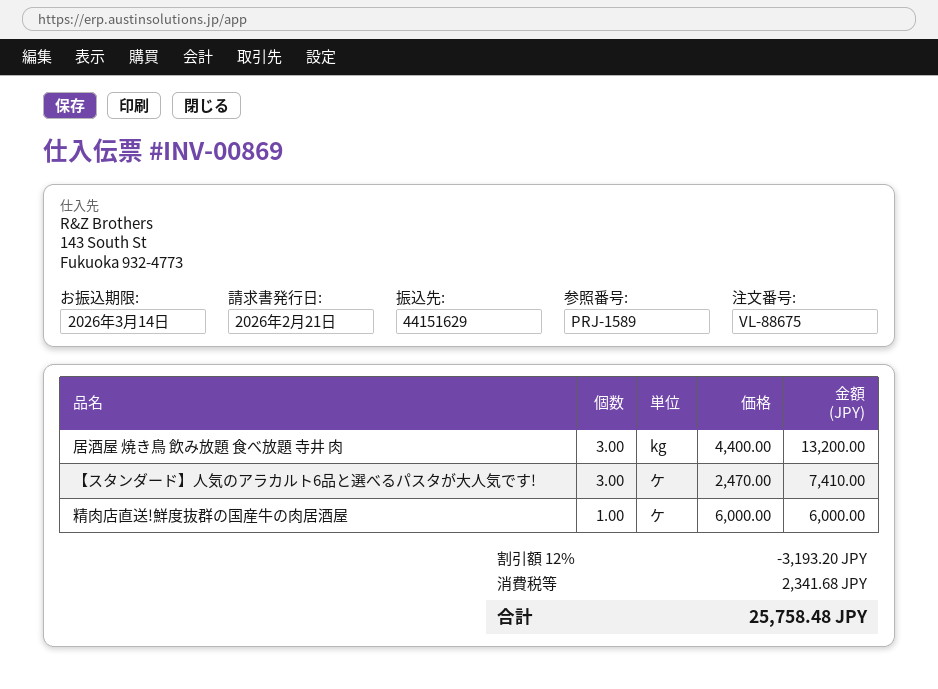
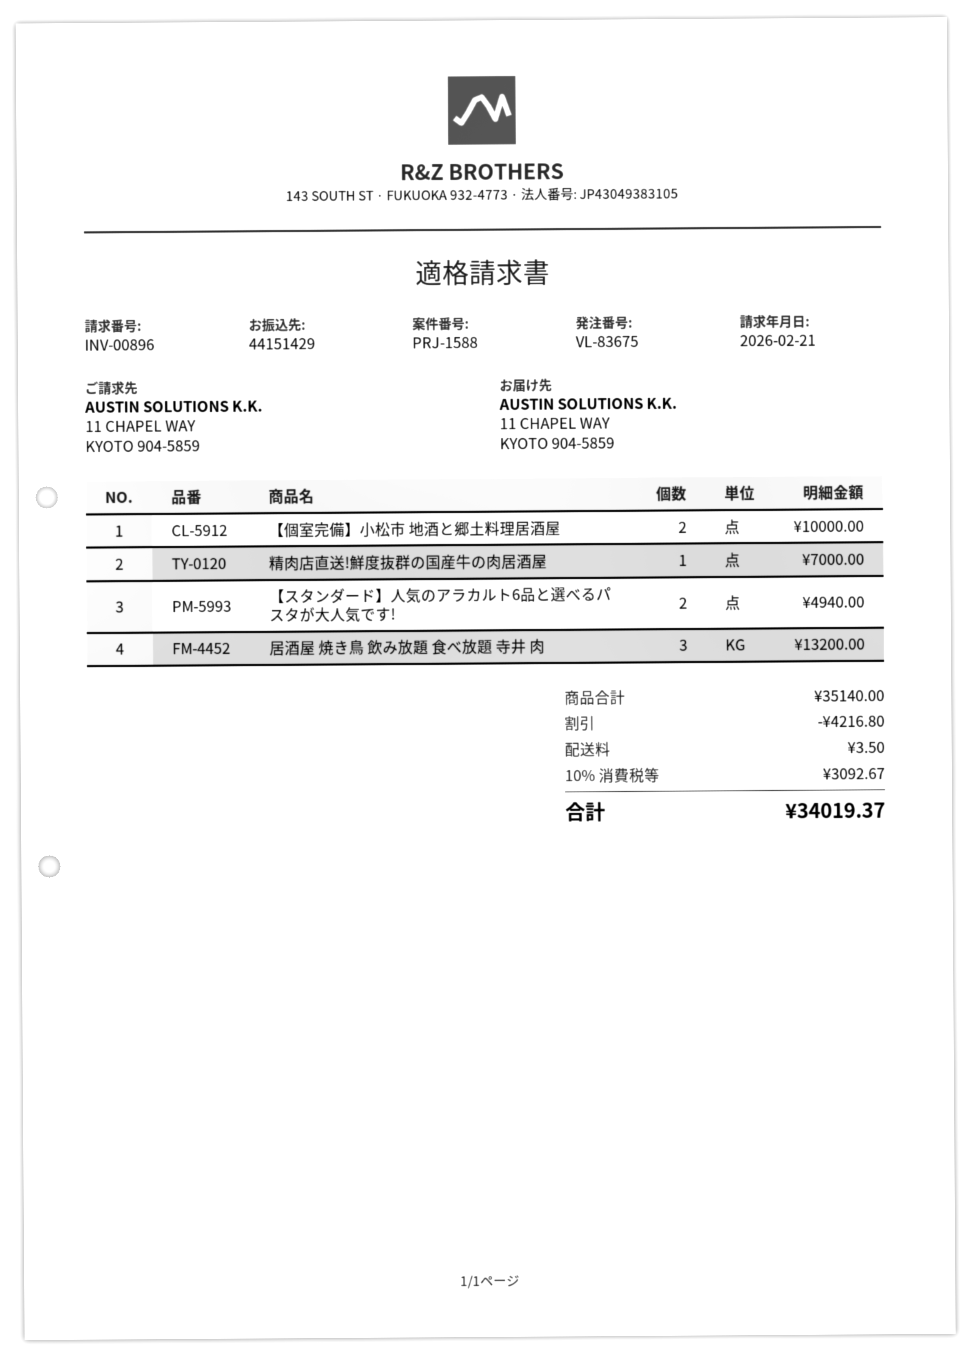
order number: VL-88675 -> VL-83675
invoice number: INV-00869 -> INV-00896
reference: PRJ-1589 -> PRJ-1588
bank account: 44151629 -> 44151429
【スタンダード】人気のアラカルト6品と選べるパスタが大人気です!: 3 for 7410.00 -> 2 for 4940.00
精肉店直送!鮮度抜群の国産牛の肉居酒屋: 1 for 6000.00 -> 1 for 7000.00
【個室完備】小松市 地酒と郷土料理居酒屋: none -> 2 for 10000.00
discount: 3193.20 -> 4216.80
shipping: none -> 3.50
tax: 2341.68 -> 3092.67
total: 25758.48 -> 34019.37

